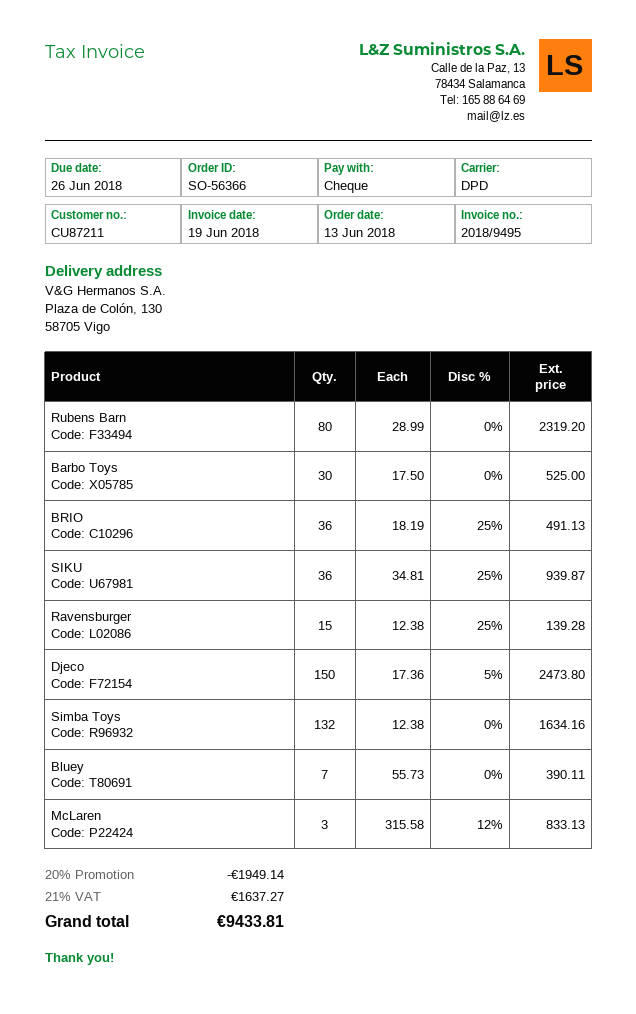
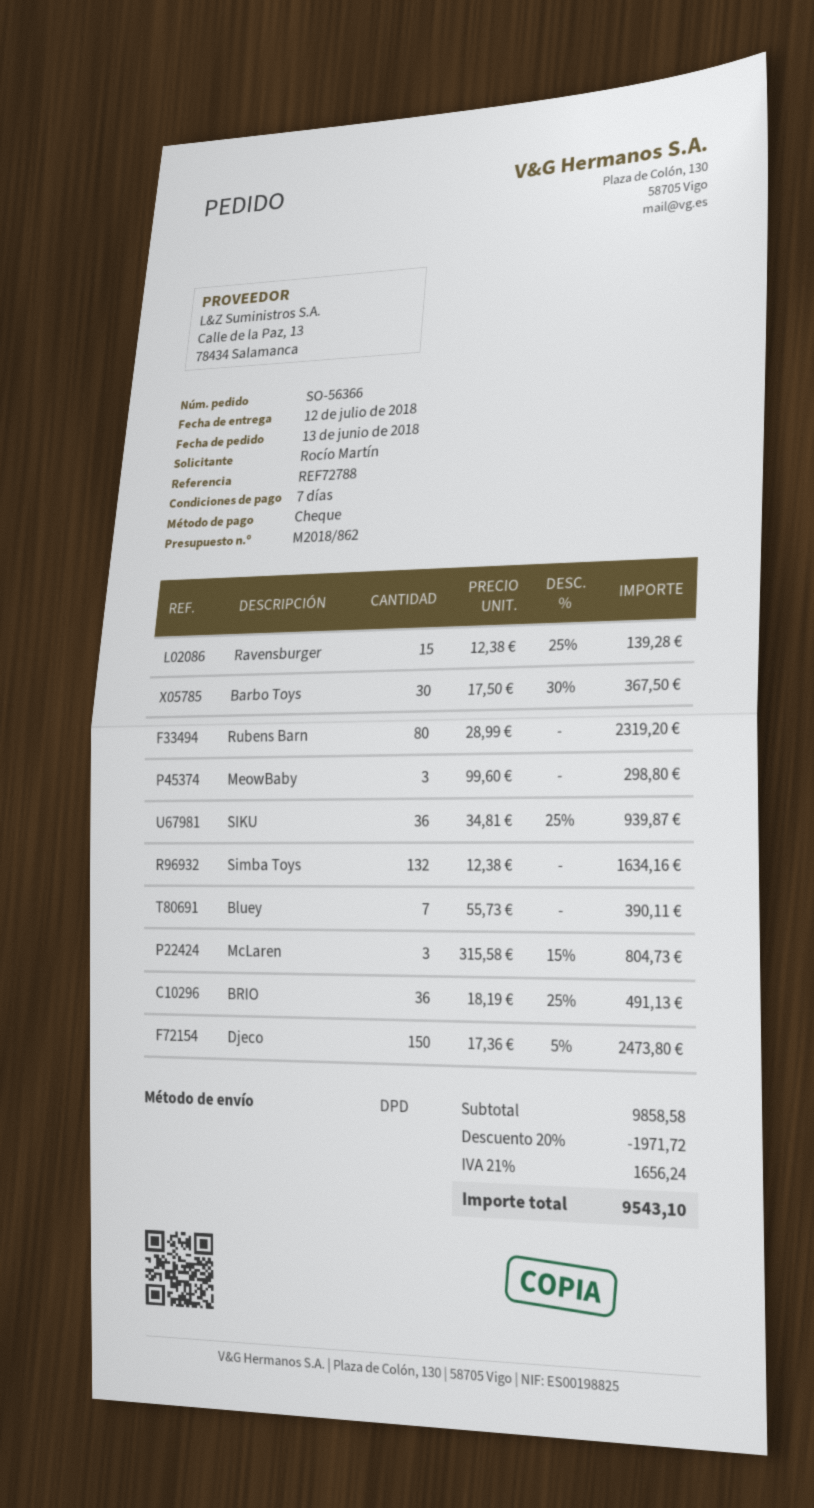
Barbo Toys: 30 x 17.50 = 525.00 -> 30 x 17.50 - 30% = 367.50
McLaren: 3 x 315.58 - 12% = 833.13 -> 3 x 315.58 - 15% = 804.73
MeowBaby: none -> 3 x 99.60 = 298.80
discount: 20% = 1949.14 -> 20% = 1971.72
tax: 21% = 1637.27 -> 21% = 1656.24
total: 9433.81 -> 9543.10

